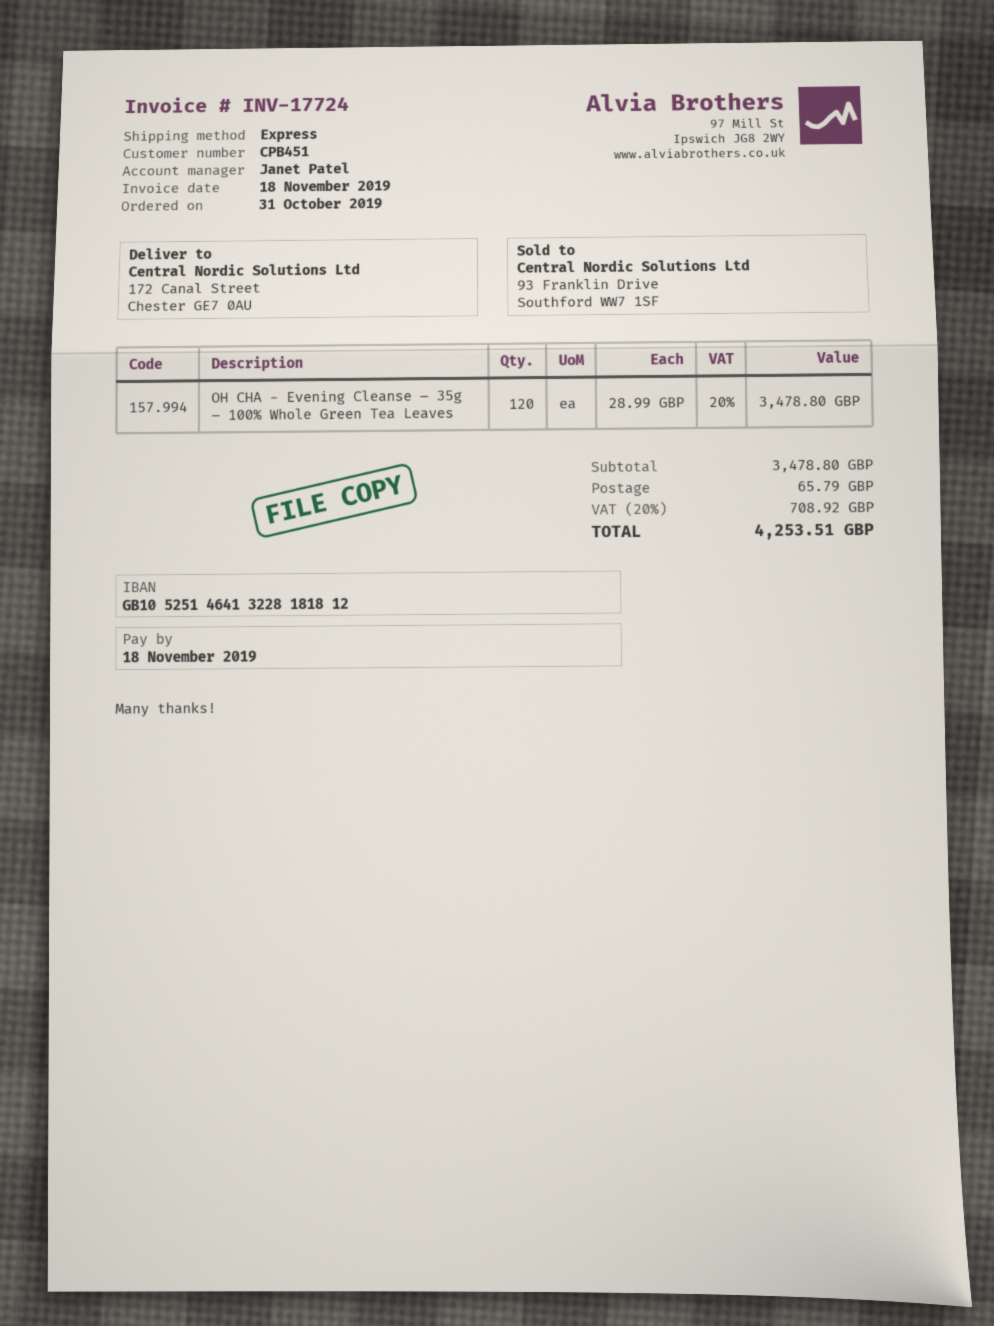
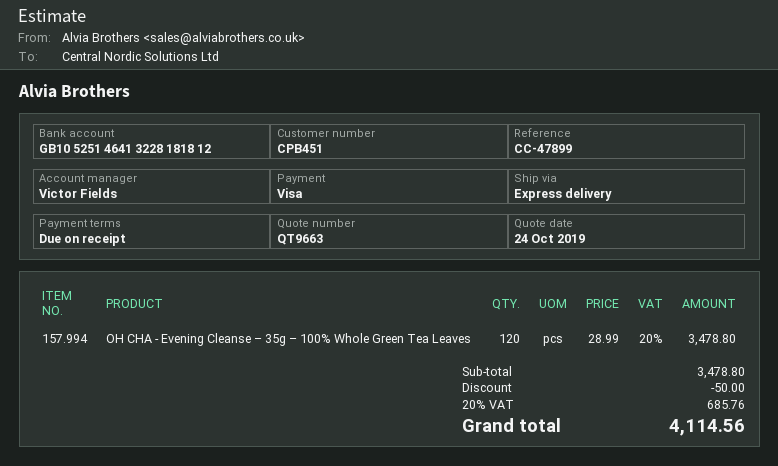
sales rep: Janet Patel -> Victor Fields
discount: none -> 50.00
shipping: 65.79 -> none
tax: 20% = 708.92 -> 20% = 685.76
total: 4253.51 -> 4114.56

